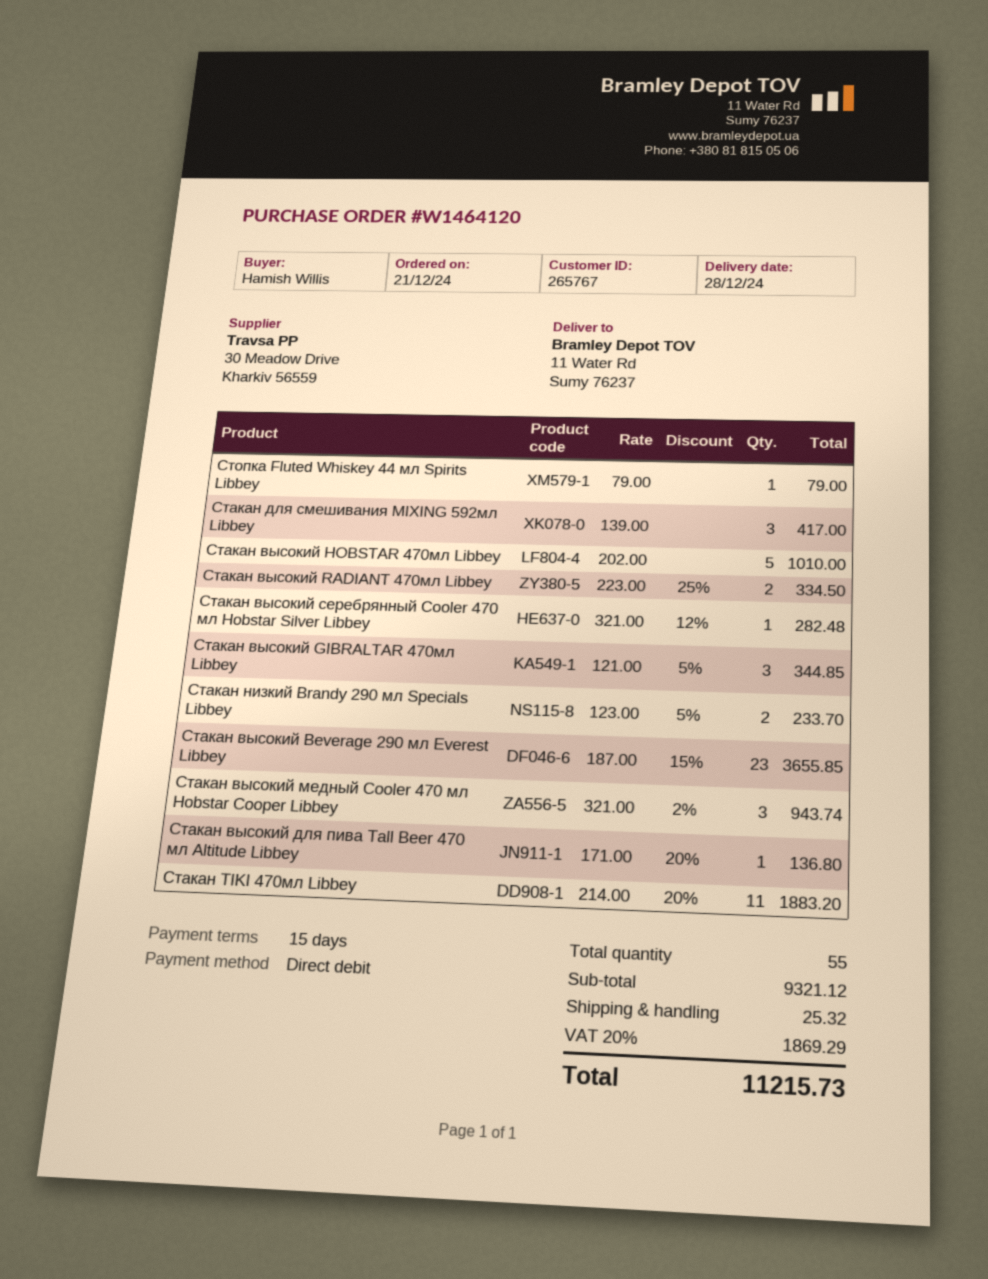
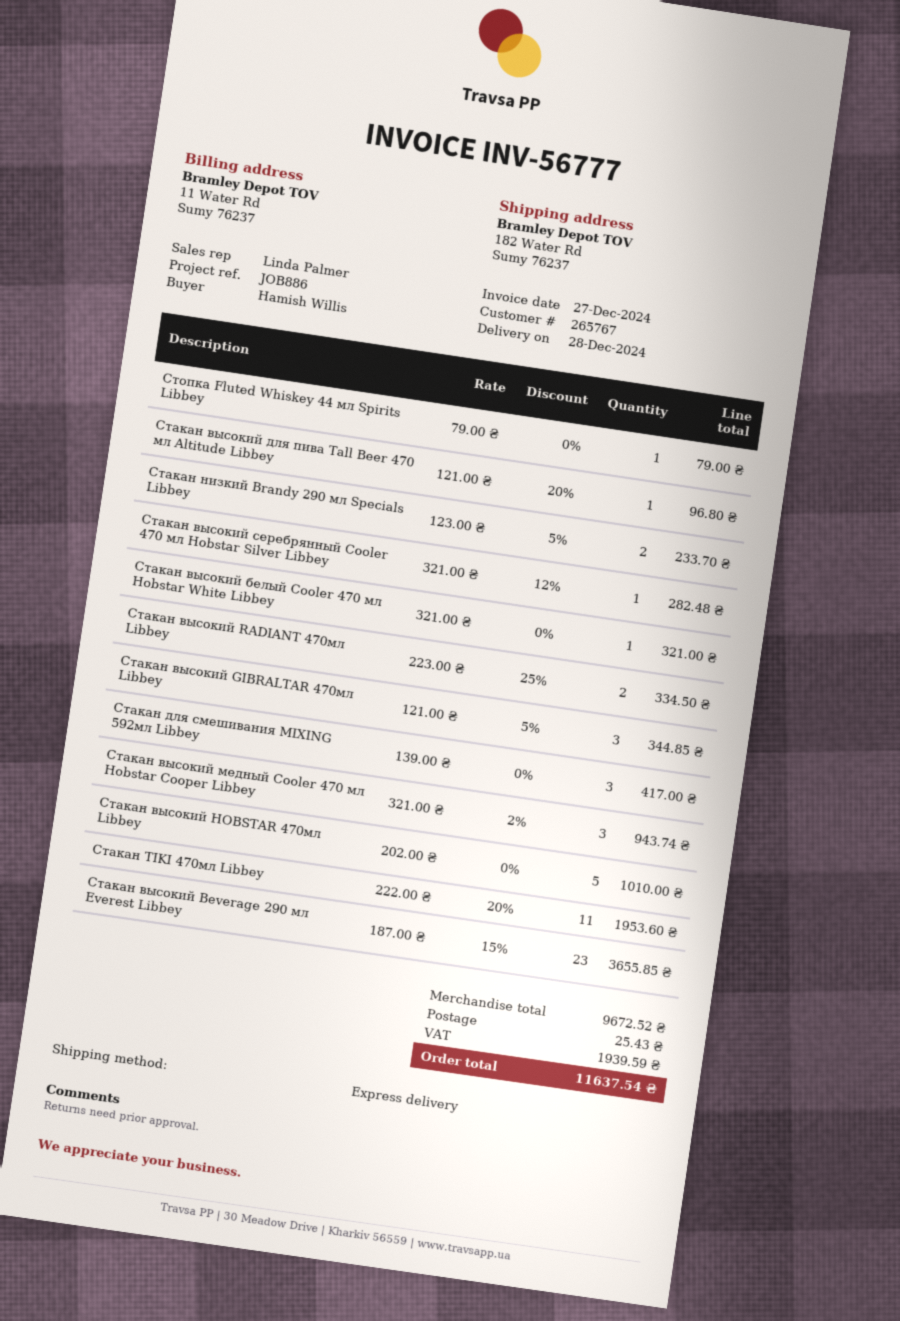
ship to: 11 Water Rd, Sumy 76237 -> 182 Water Rd, Sumy 76237
Стакан высокий для пива Tall Beer 470 мл Altitude Libbey: 1 x 171.00 - 20% = 136.80 -> 1 x 121.00 - 20% = 96.80
Стакан TIKI 470мл Libbey: 11 x 214.00 - 20% = 1883.20 -> 11 x 222.00 - 20% = 1953.60
Стакан высокий белый Cooler 470 мл Hobstar White Libbey: none -> 1 x 321.00 = 321.00
subtotal: 9321.12 -> 9672.52
shipping: 25.32 -> 25.43
tax: 1869.29 -> 1939.59
total: 11215.73 -> 11637.54

